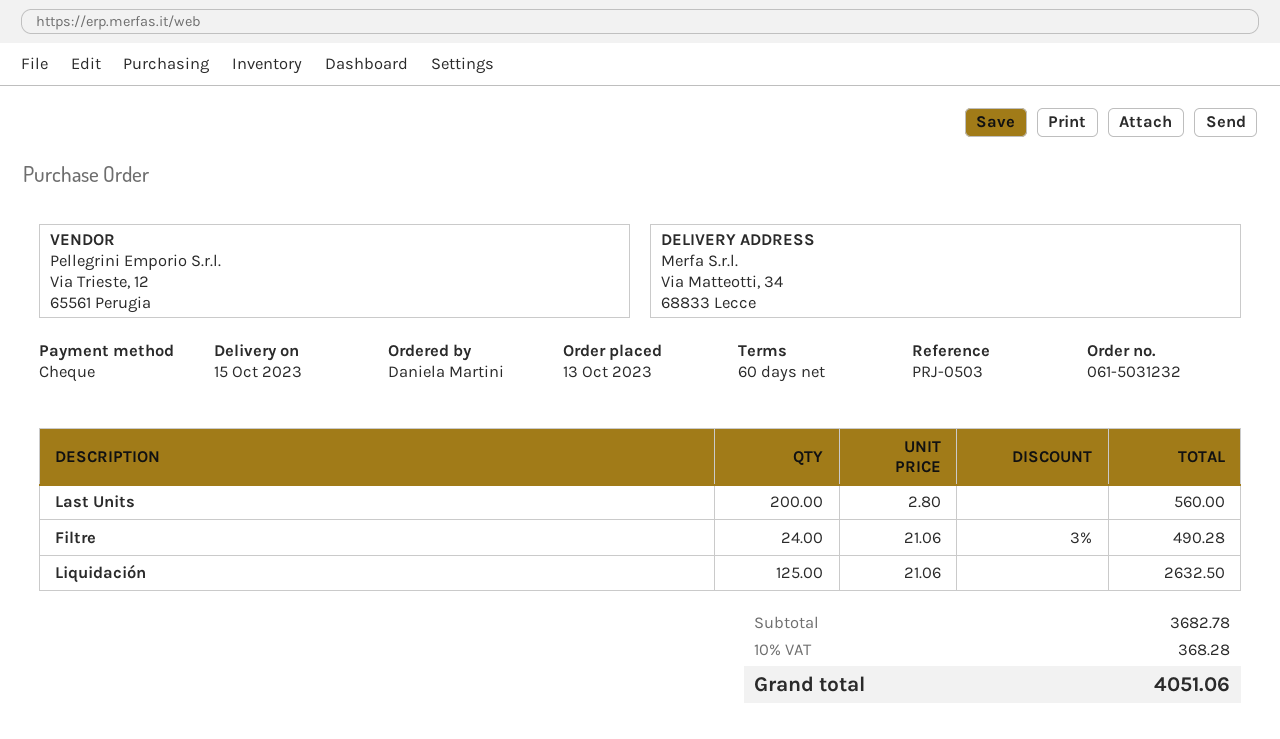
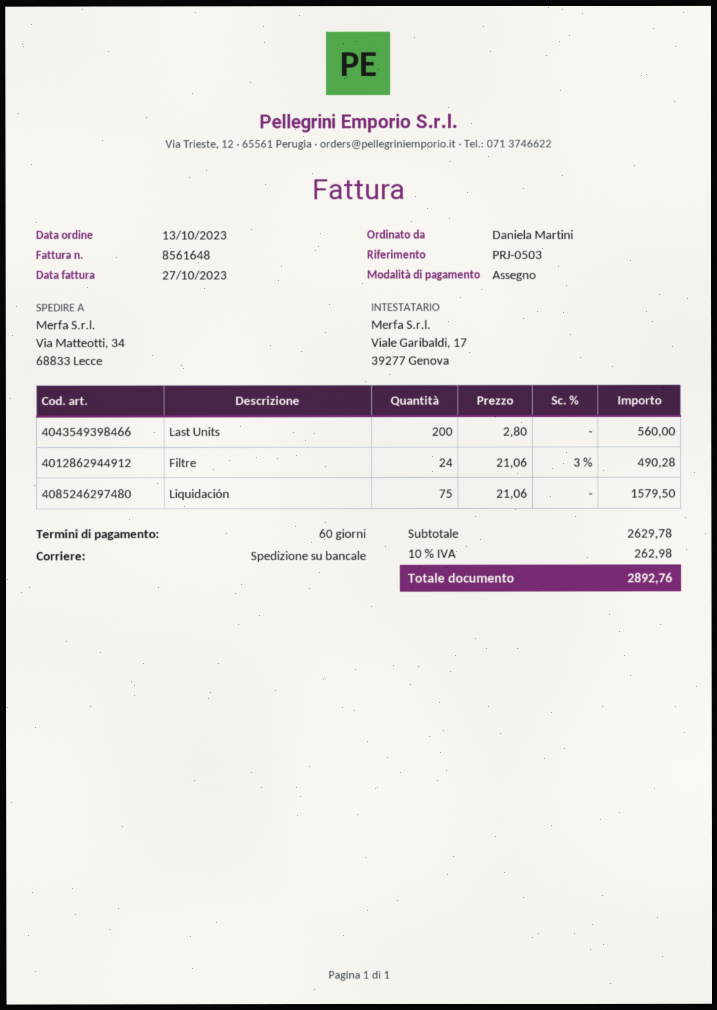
Liquidación: 125 x 21.06 = 2632.50 -> 75 x 21.06 = 1579.50
subtotal: 3682.78 -> 2629.78
tax: 10% = 368.28 -> 10% = 262.98
total: 4051.06 -> 2892.76

